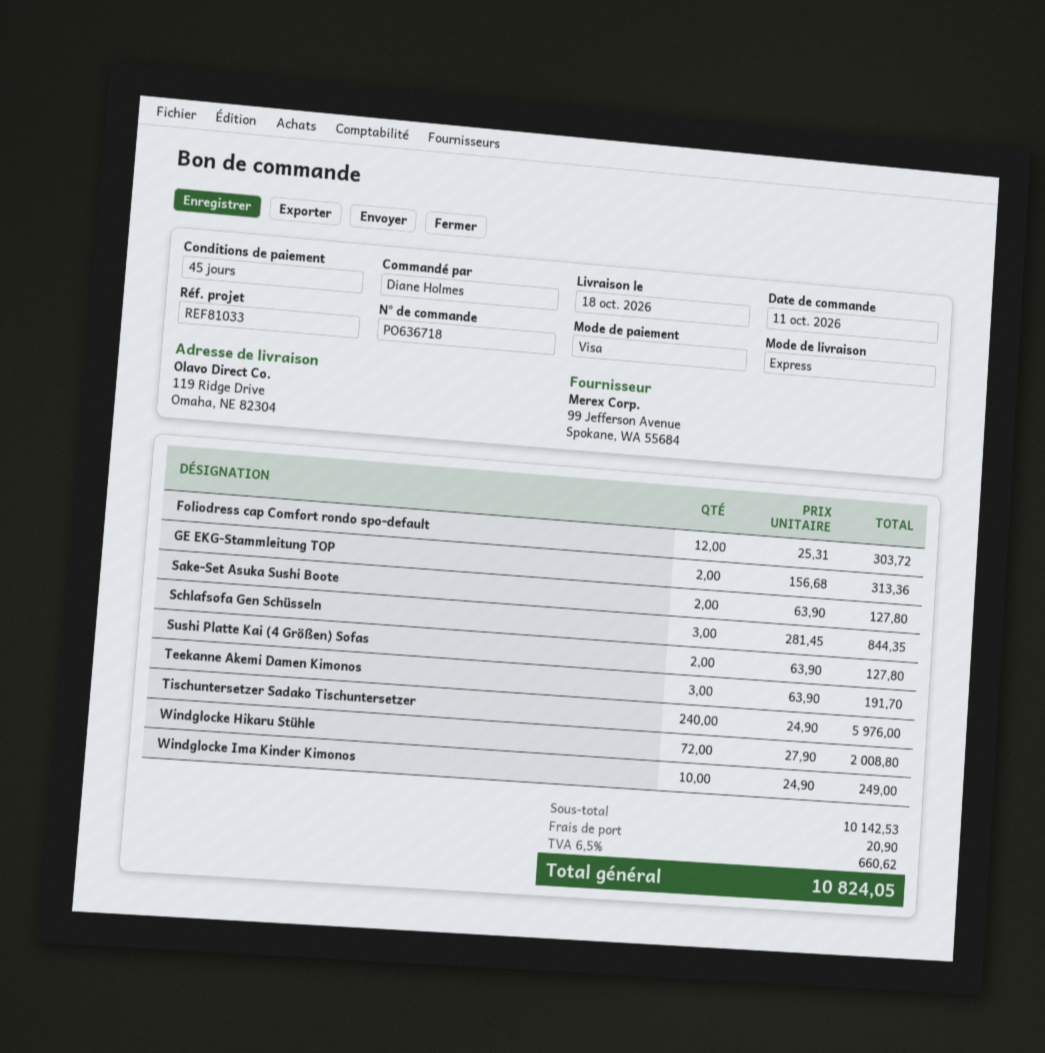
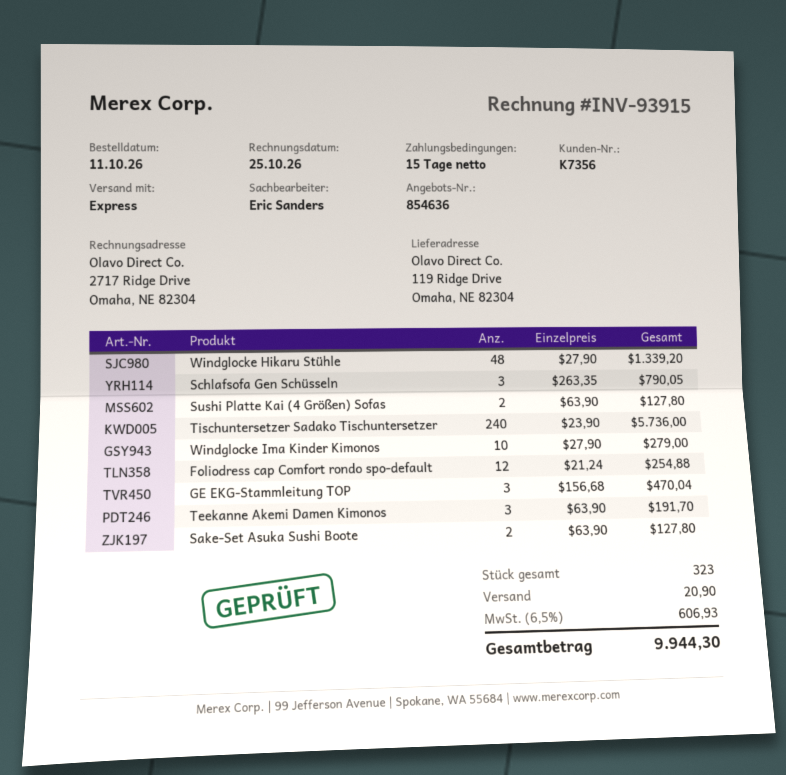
payment terms: 45 days -> 15 days
Foliodress cap Comfort rondo spo-default: 12 x 25.31 = 303.72 -> 12 x 21.24 = 254.88
GE EKG-Stammleitung TOP: 2 x 156.68 = 313.36 -> 3 x 156.68 = 470.04
Schlafsofa Gen Schüsseln: 3 x 281.45 = 844.35 -> 3 x 263.35 = 790.05
Tischuntersetzer Sadako Tischuntersetzer: 240 x 24.90 = 5976.00 -> 240 x 23.90 = 5736.00
Windglocke Hikaru Stühle: 72 x 27.90 = 2008.80 -> 48 x 27.90 = 1339.20
Windglocke Ima Kinder Kimonos: 10 x 24.90 = 249.00 -> 10 x 27.90 = 279.00
tax: 6.5% = 660.62 -> 6.5% = 606.93
total: 10824.05 -> 9944.30

